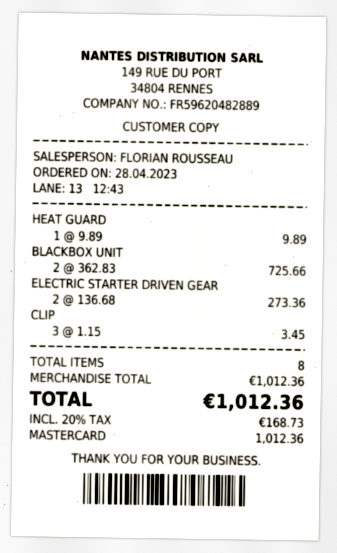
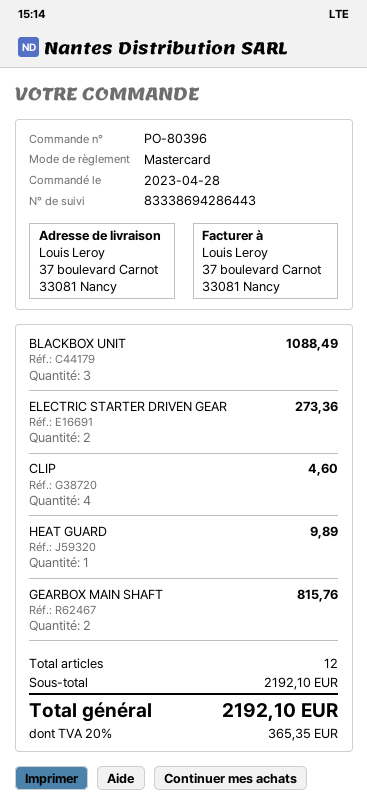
BLACKBOX UNIT: 2 for 725.66 -> 3 for 1088.49
CLIP: 3 for 3.45 -> 4 for 4.60
GEARBOX MAIN SHAFT: none -> 2 for 815.76
total quantity: 8 -> 12
subtotal: 1012.36 -> 2192.10
tax: 20% = 168.73 -> 20% = 365.35
total: 1012.36 -> 2192.10

